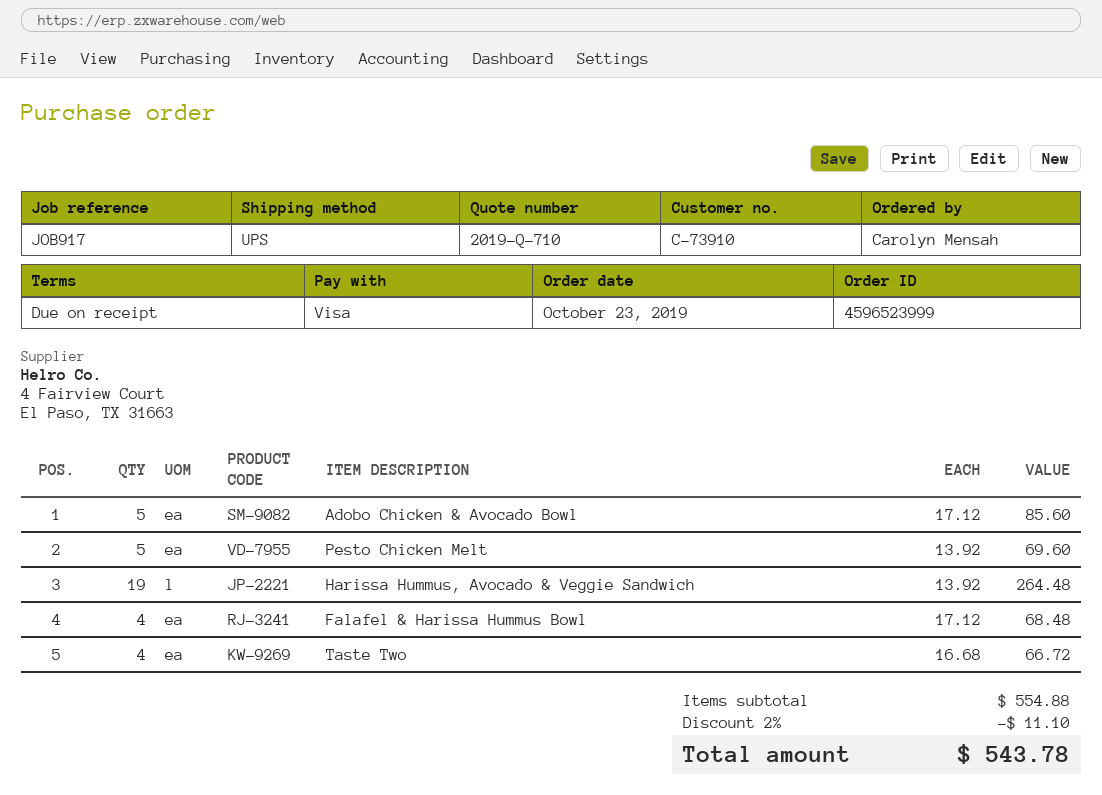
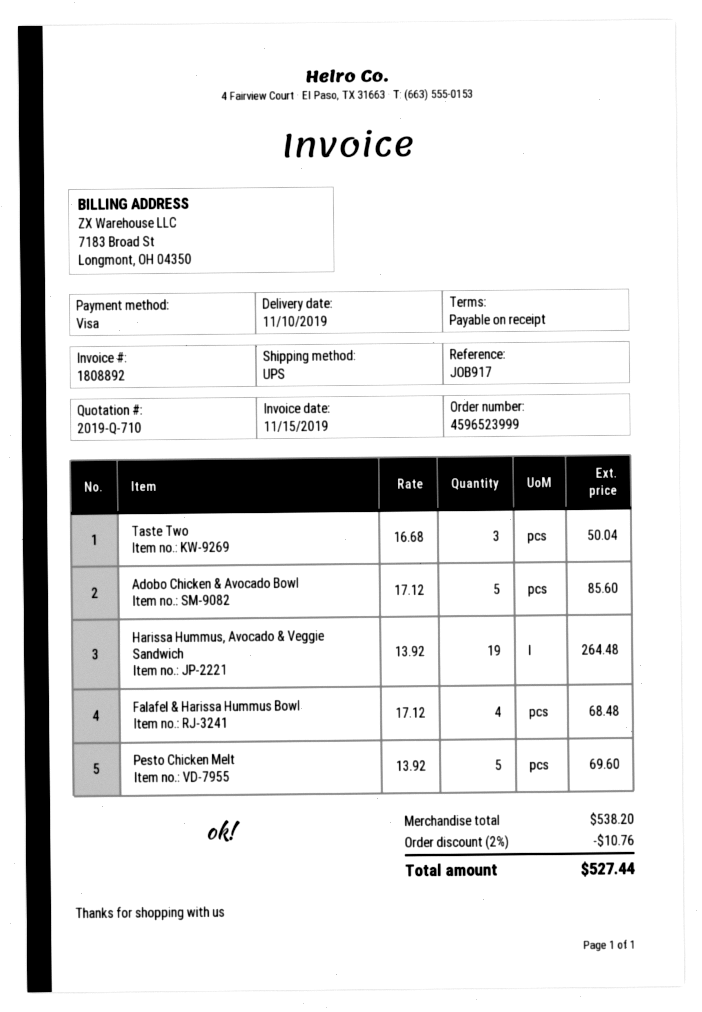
Taste Two: 4 x 16.68 = 66.72 -> 3 x 16.68 = 50.04
subtotal: 554.88 -> 538.20
discount: 2% = 11.10 -> 2% = 10.76
total: 543.78 -> 527.44

